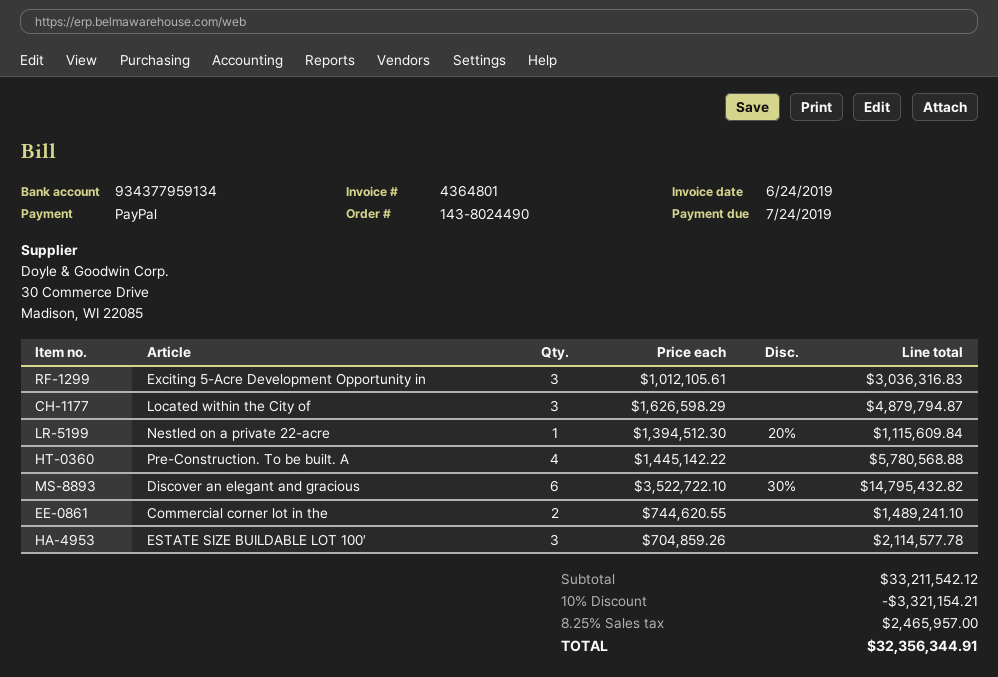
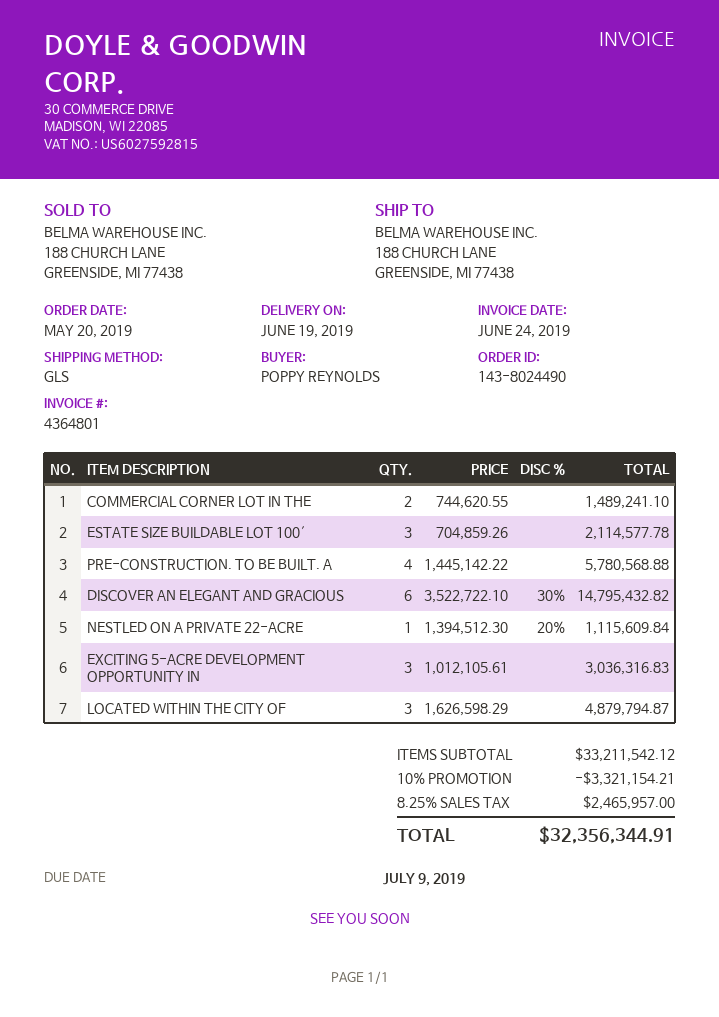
due date: 2019-07-24 -> 2019-07-09

